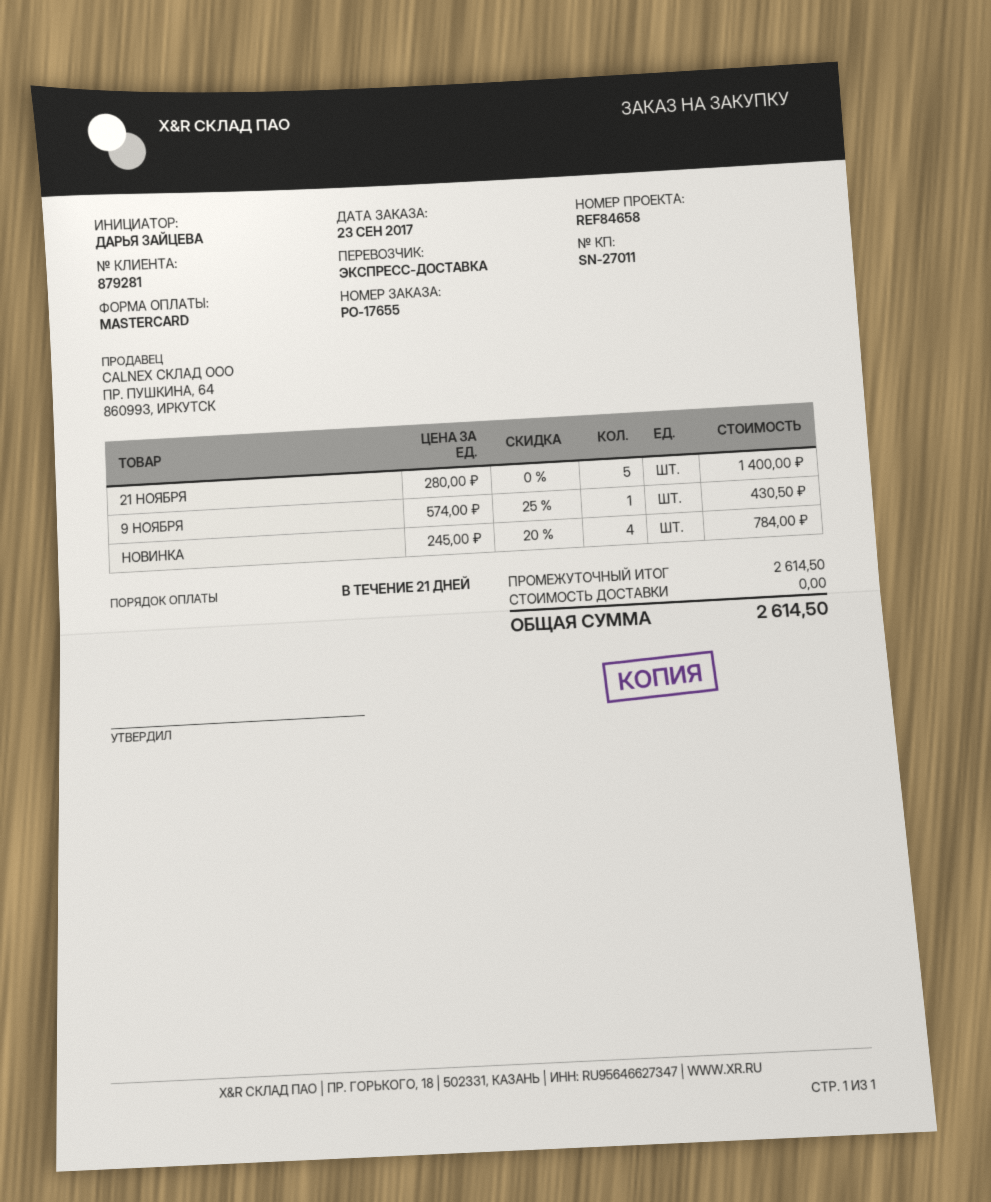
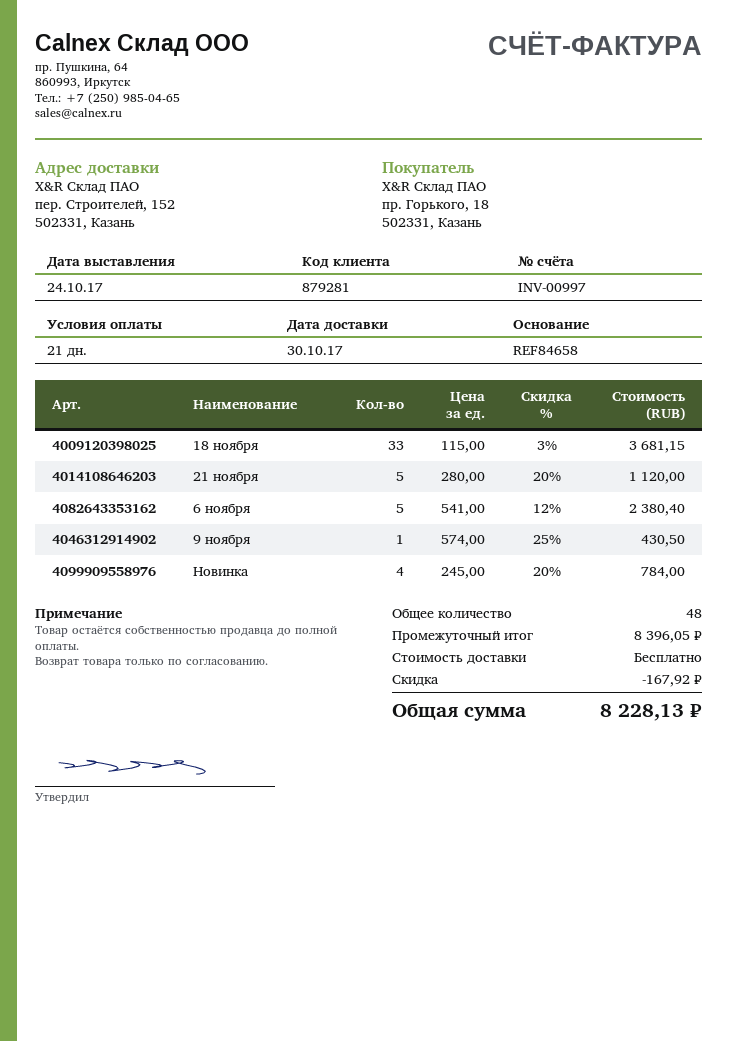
21 НОЯБРЯ: 5 x 280.00 = 1400.00 -> 5 x 280.00 - 20% = 1120.00
18 ноября: none -> 33 x 115.00 - 3% = 3681.15
6 ноября: none -> 5 x 541.00 - 12% = 2380.40
subtotal: 2614.50 -> 8396.05
discount: none -> 167.92
total: 2614.50 -> 8228.13

